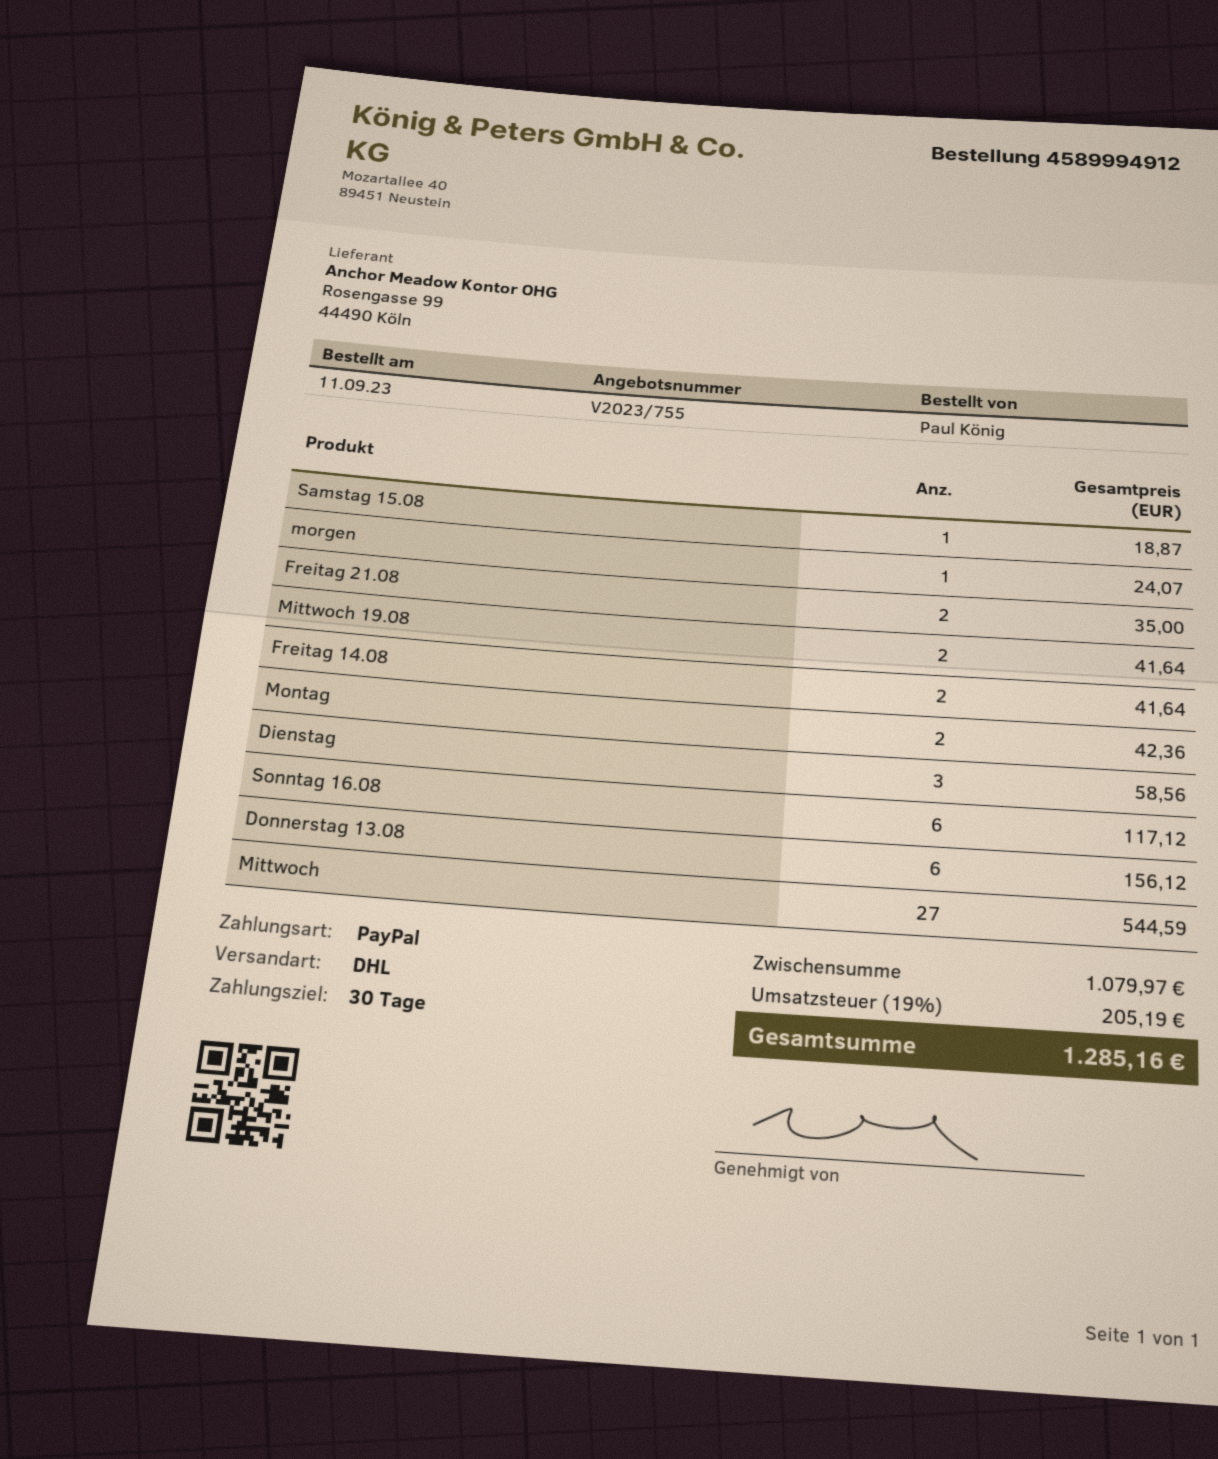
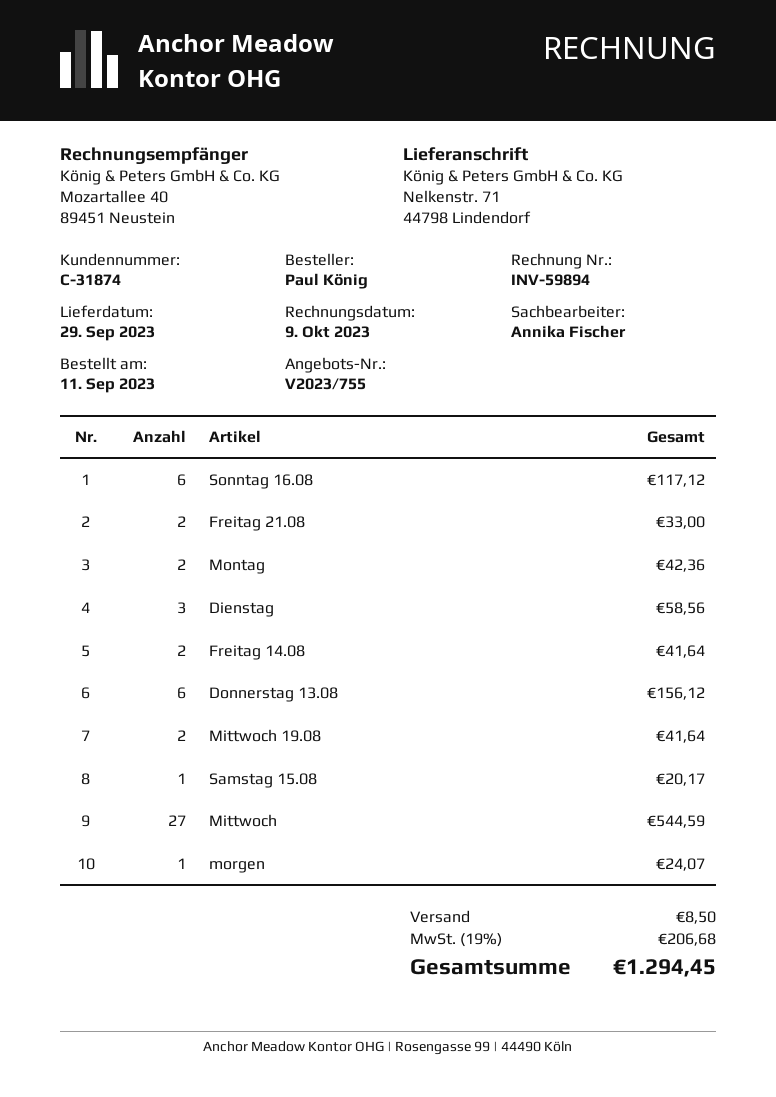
Samstag 15.08: 1 for 18.87 -> 1 for 20.17
Freitag 21.08: 2 for 35.00 -> 2 for 33.00
shipping: none -> 8.50
tax: 19% = 205.19 -> 19% = 206.68
total: 1285.16 -> 1294.45

